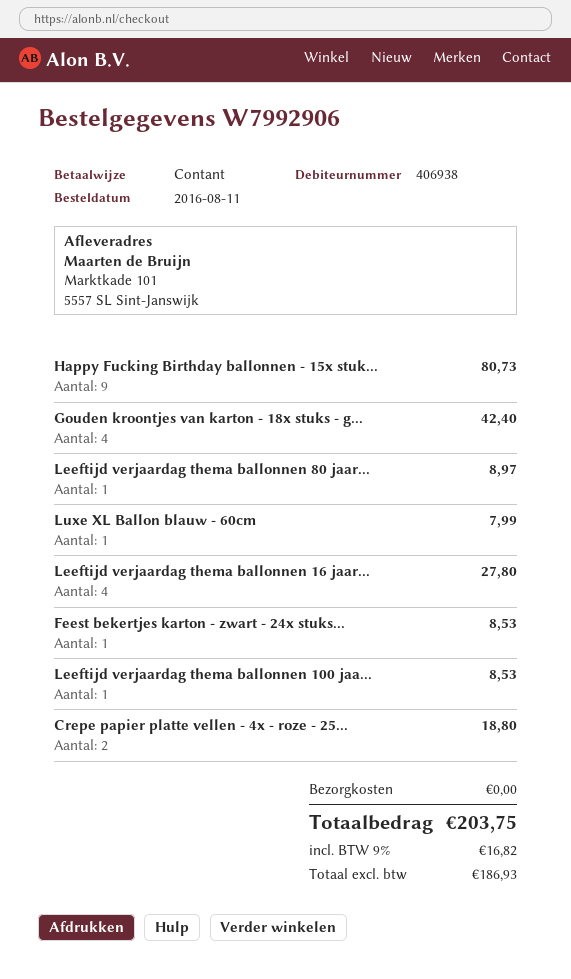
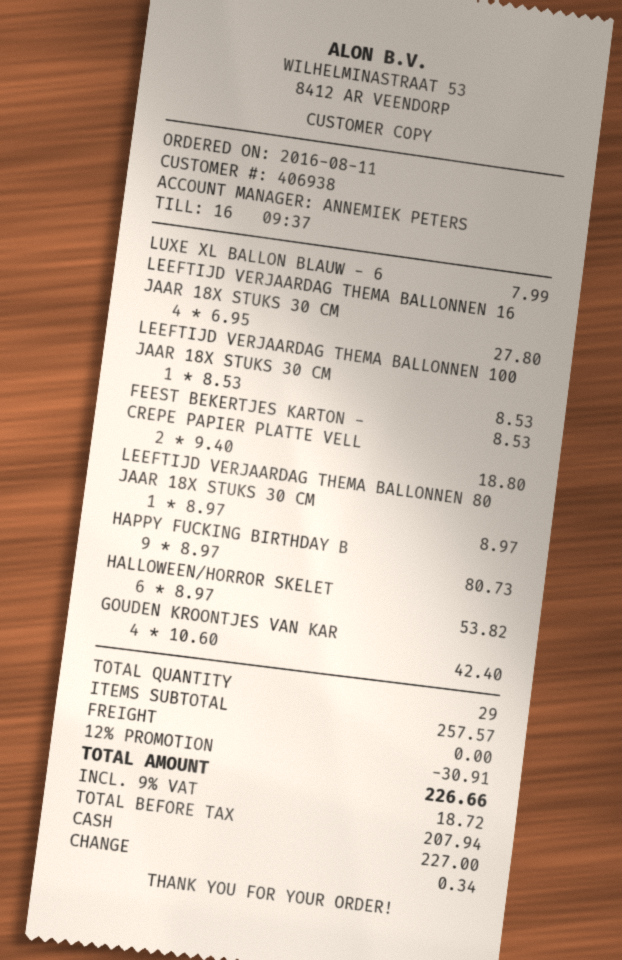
HALLOWEEN/HORROR SKELET: none -> 6 for 53.82
discount: none -> 12% = 30.91
net: 186.93 -> 207.94
tax: 9% = 16.82 -> 9% = 18.72
total: 203.75 -> 226.66

